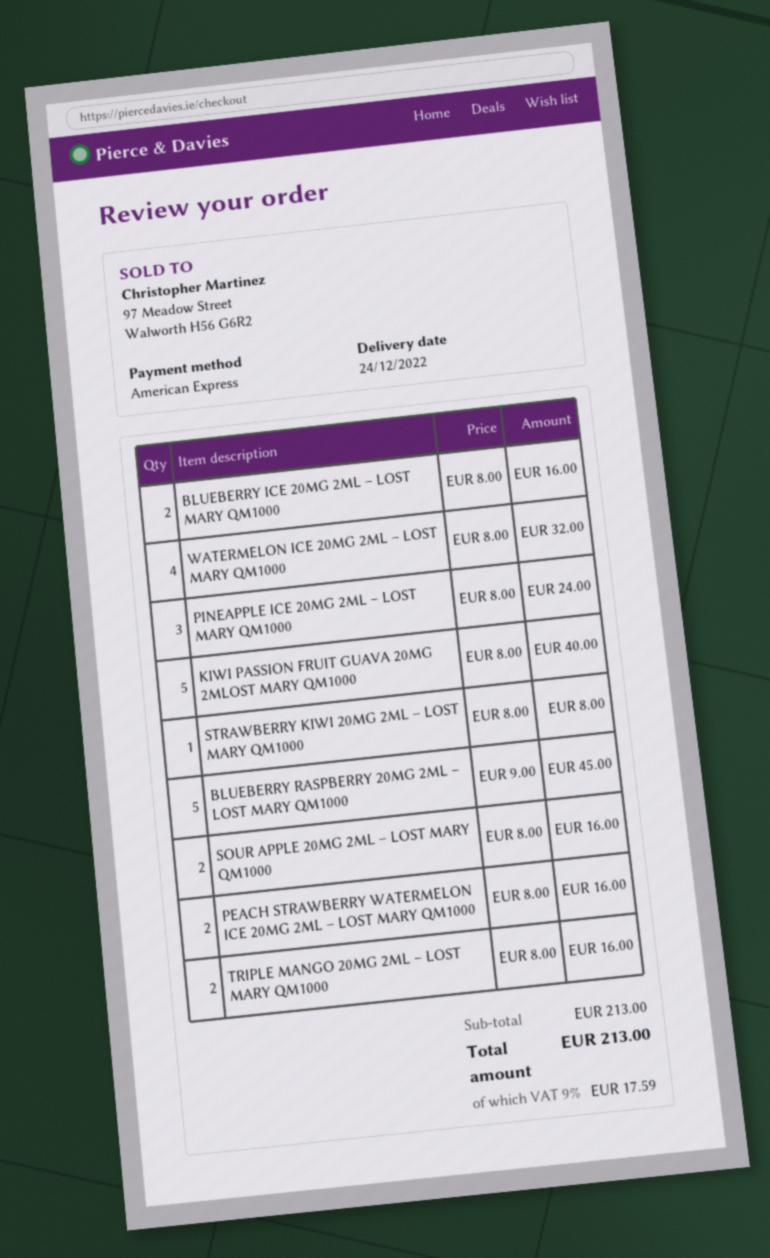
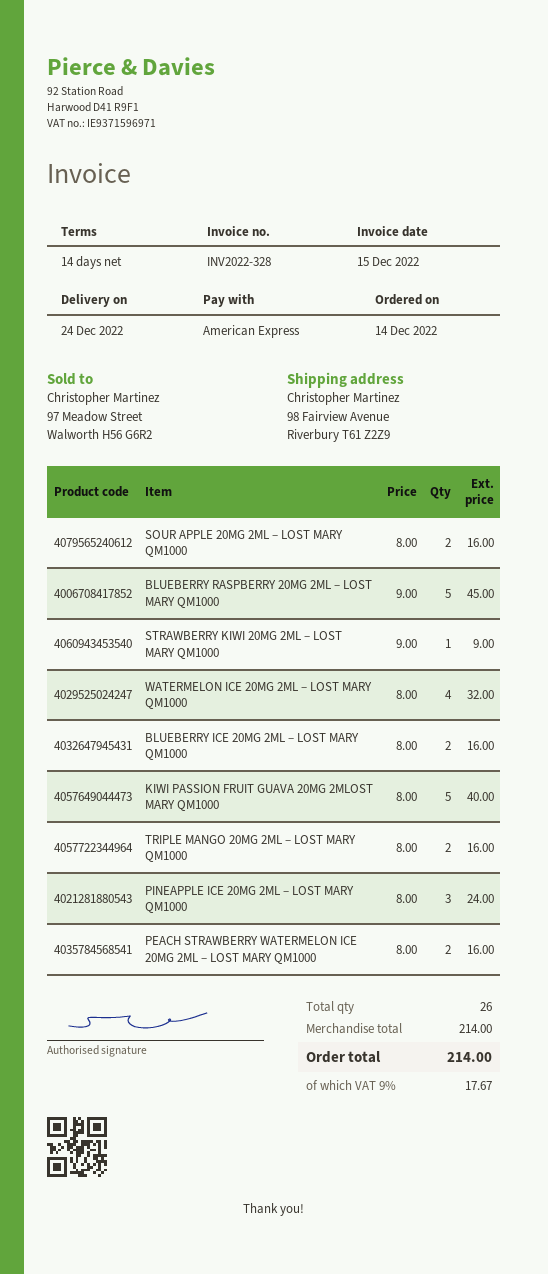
STRAWBERRY KIWI 20MG 2ML – LOST MARY QM1000: 1 x 8.00 = 8.00 -> 1 x 9.00 = 9.00
subtotal: 213.00 -> 214.00
tax: 9% = 17.59 -> 9% = 17.67
total: 213.00 -> 214.00

